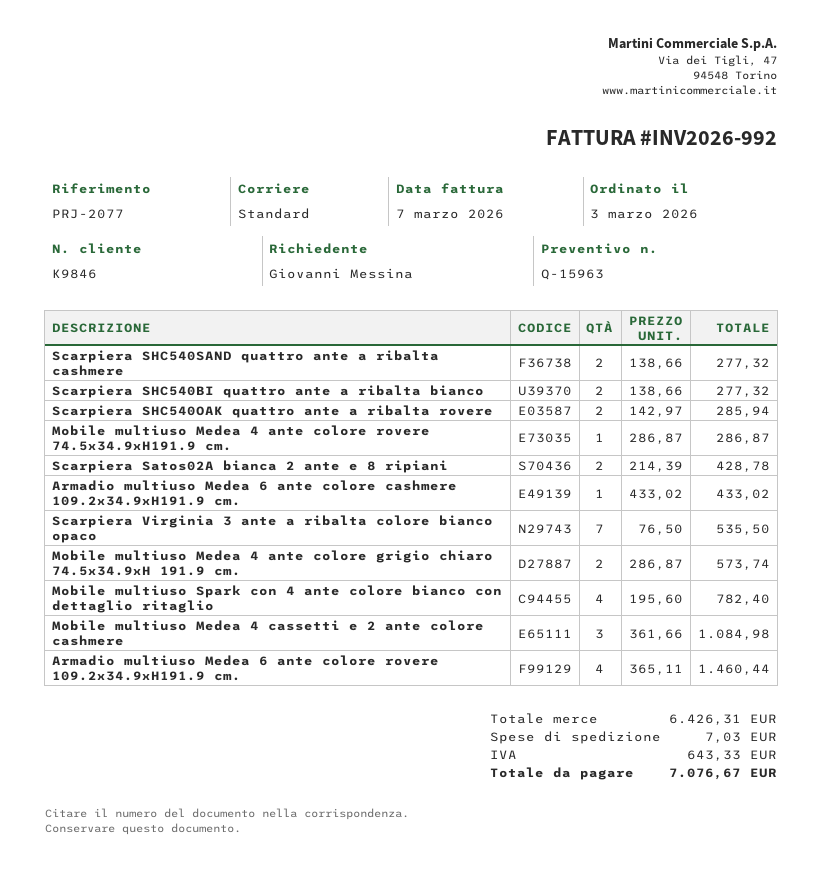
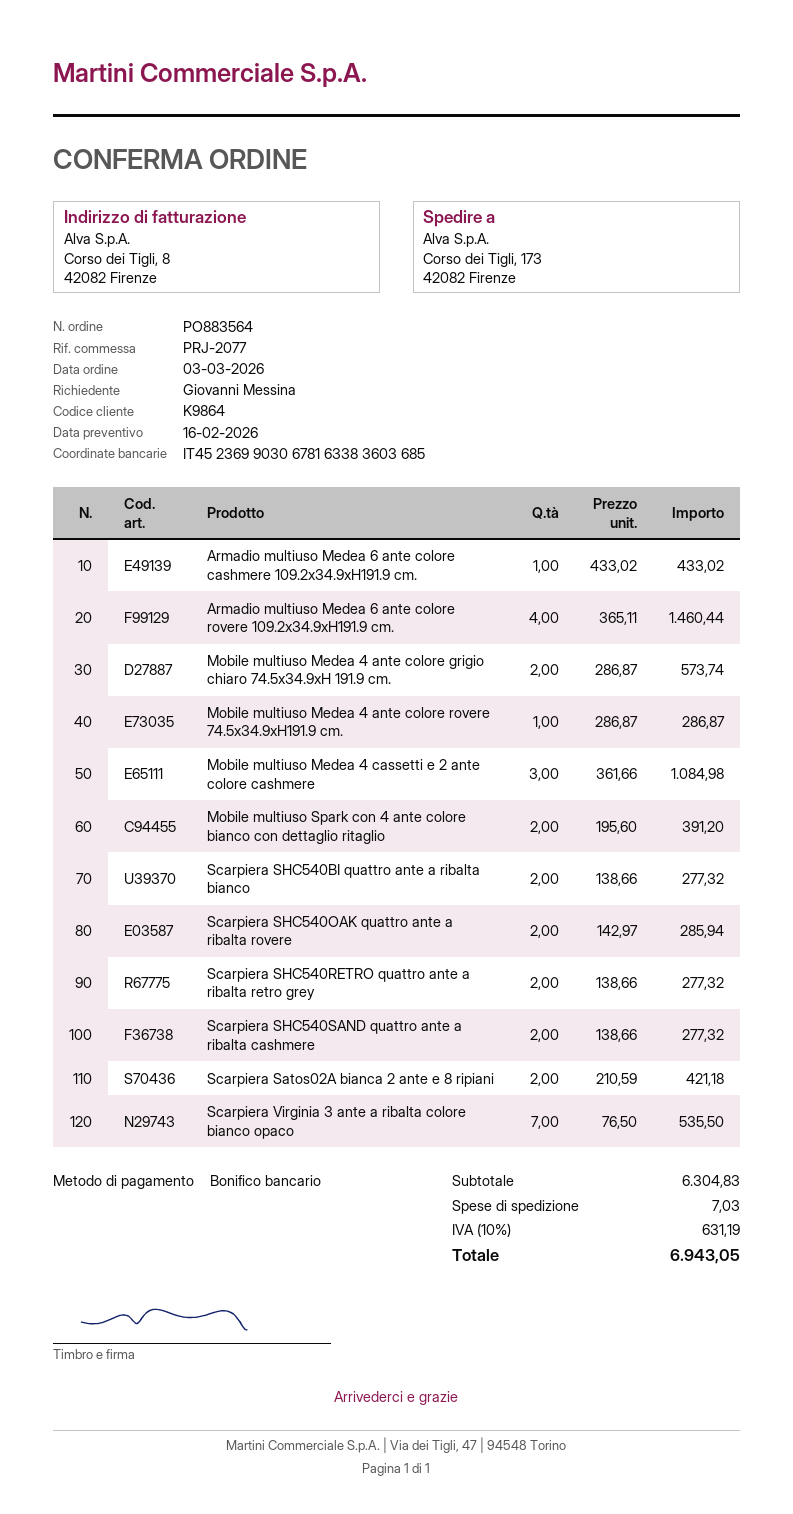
customer number: K9846 -> K9864
Scarpiera Satos02A bianca 2 ante e 8 ripiani: 2 x 214.39 = 428.78 -> 2 x 210.59 = 421.18
Mobile multiuso Spark con 4 ante colore bianco con dettaglio ritaglio: 4 x 195.60 = 782.40 -> 2 x 195.60 = 391.20
Scarpiera SHC540RETRO quattro ante a ribalta retro grey: none -> 2 x 138.66 = 277.32
subtotal: 6426.31 -> 6304.83
tax: 643.33 -> 631.19
total: 7076.67 -> 6943.05

